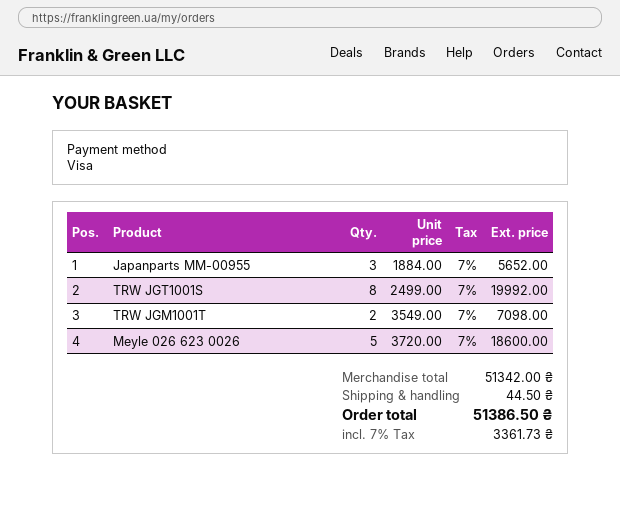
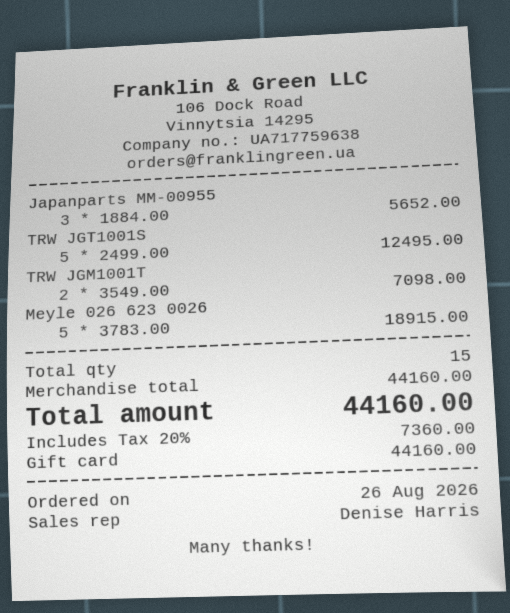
payment method: Visa -> gift card
TRW JGT1001S: 8 x 2499.00 = 19992.00 -> 5 x 2499.00 = 12495.00
Meyle 026 623 0026: 5 x 3720.00 = 18600.00 -> 5 x 3783.00 = 18915.00
subtotal: 51342.00 -> 44160.00
shipping: 44.50 -> none
tax: 7% = 3361.73 -> 20% = 7360.00
total: 51386.50 -> 44160.00

